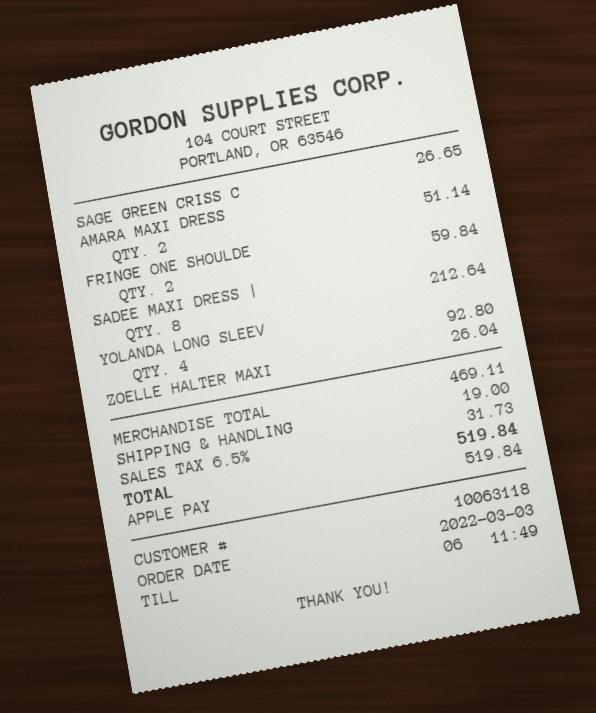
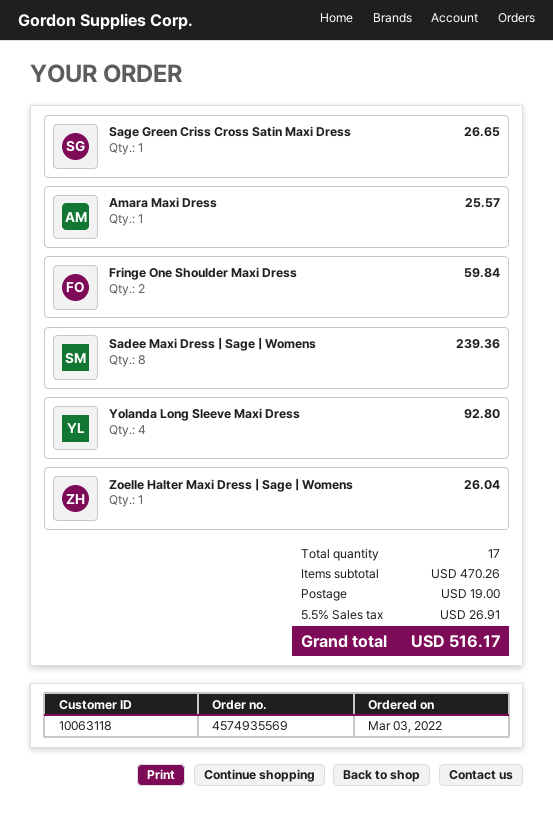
AMARA MAXI DRESS: 2 for 51.14 -> 1 for 25.57
SADEE MAXI DRESS |: 8 for 212.64 -> 8 for 239.36
subtotal: 469.11 -> 470.26
tax: 6.5% = 31.73 -> 5.5% = 26.91
total: 519.84 -> 516.17

